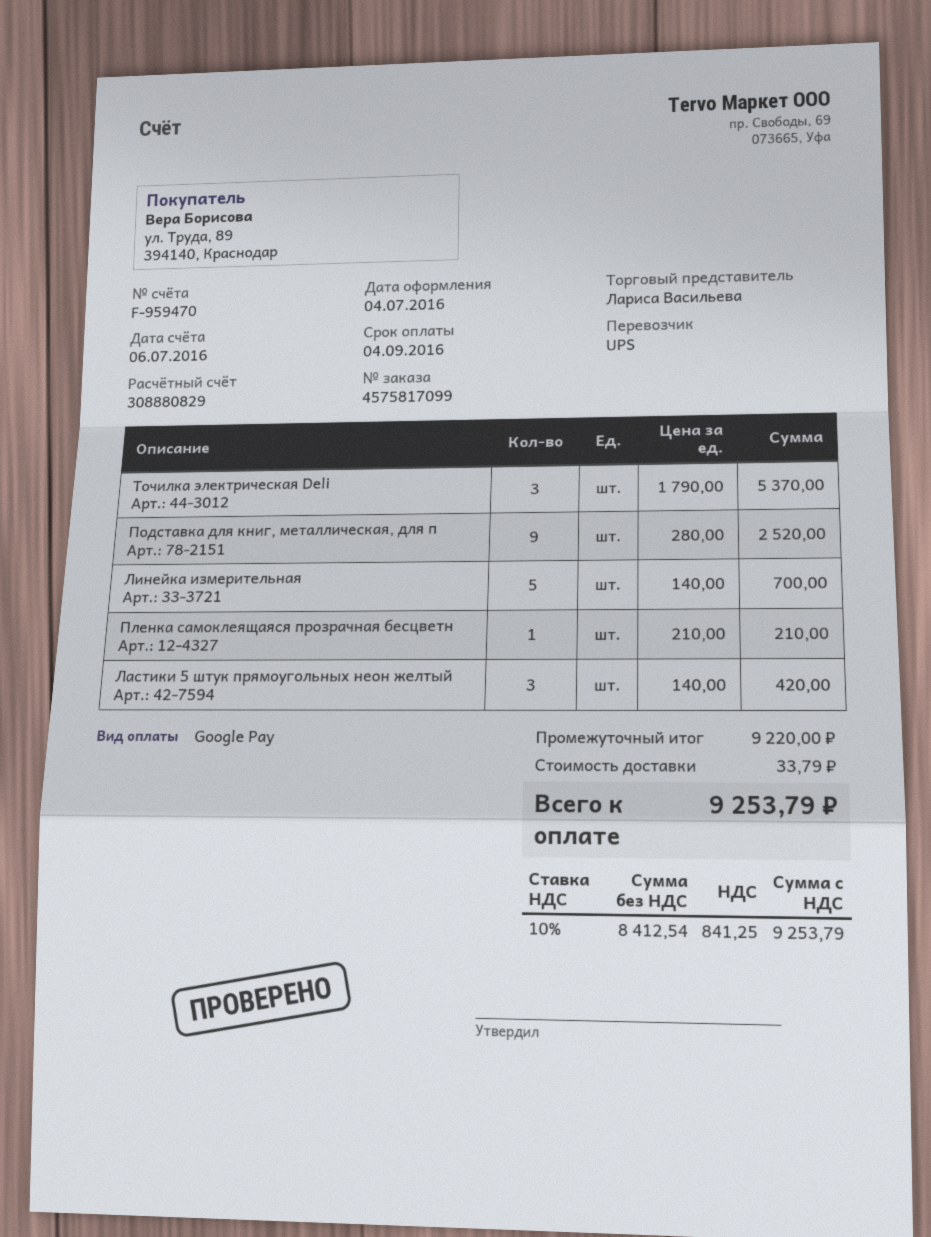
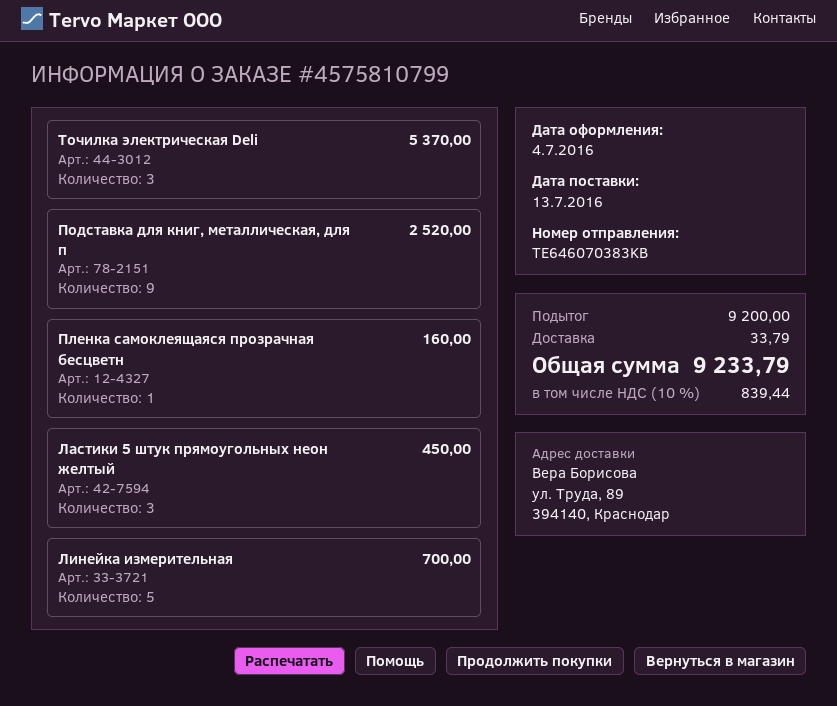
order number: 4575817099 -> 4575810799
Пленка самоклеящаяся прозрачная бесцветн: 1 for 210.00 -> 1 for 160.00
Ластики 5 штук прямоугольных неон желтый: 3 for 420.00 -> 3 for 450.00
subtotal: 9220.00 -> 9200.00
tax: 10% = 841.25 -> 10% = 839.44
total: 9253.79 -> 9233.79

